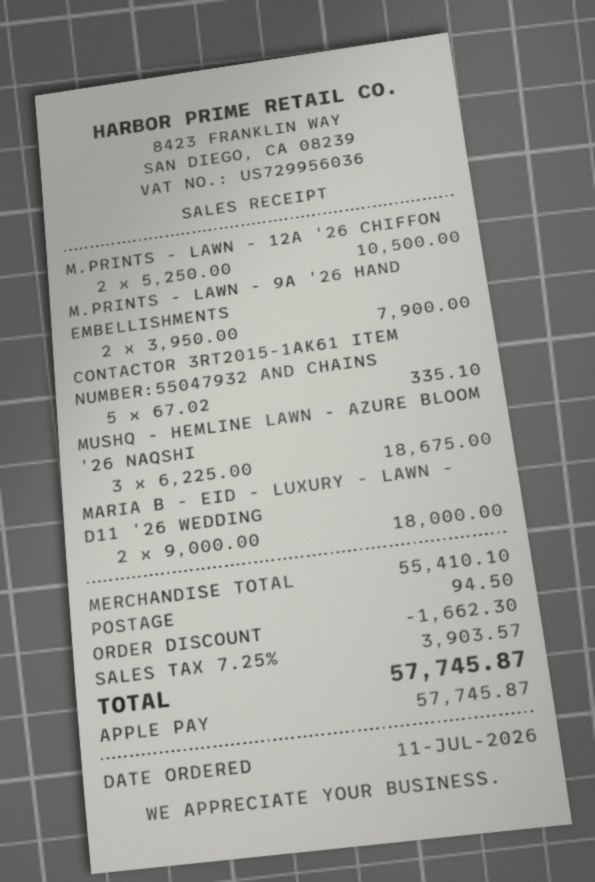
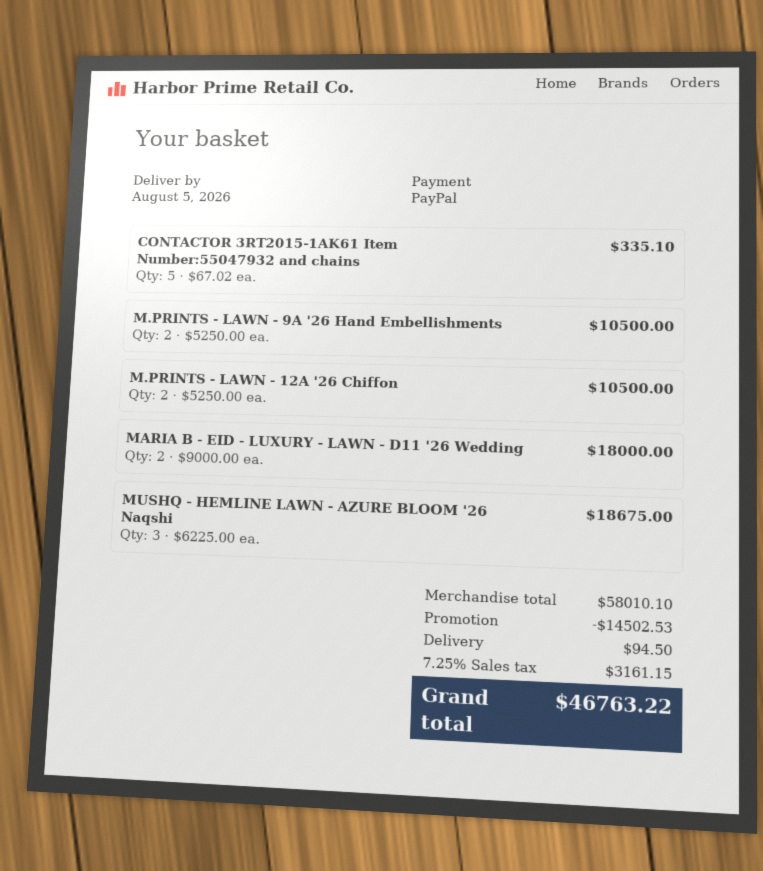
payment method: Apple Pay -> PayPal
M.PRINTS - LAWN - 9A '26 HAND EMBELLISHMENTS: 2 x 3950.00 = 7900.00 -> 2 x 5250.00 = 10500.00
subtotal: 55410.10 -> 58010.10
discount: 1662.30 -> 14502.53
tax: 7.25% = 3903.57 -> 7.25% = 3161.15
total: 57745.87 -> 46763.22

